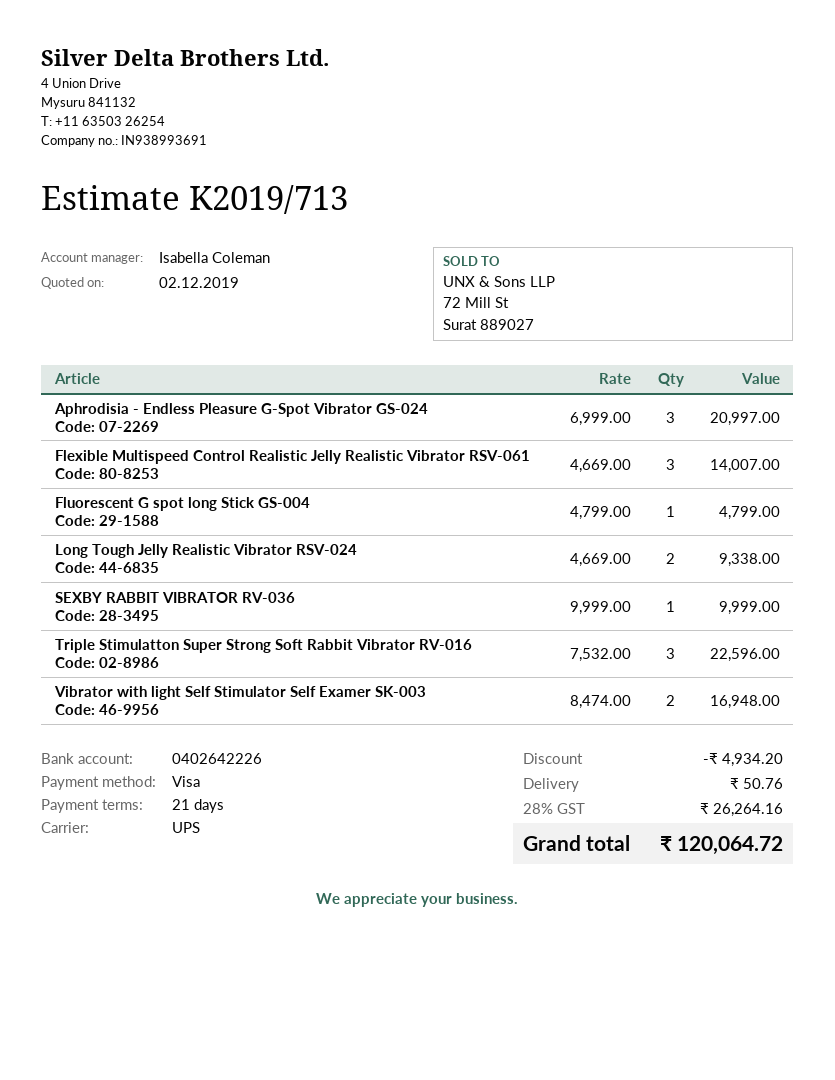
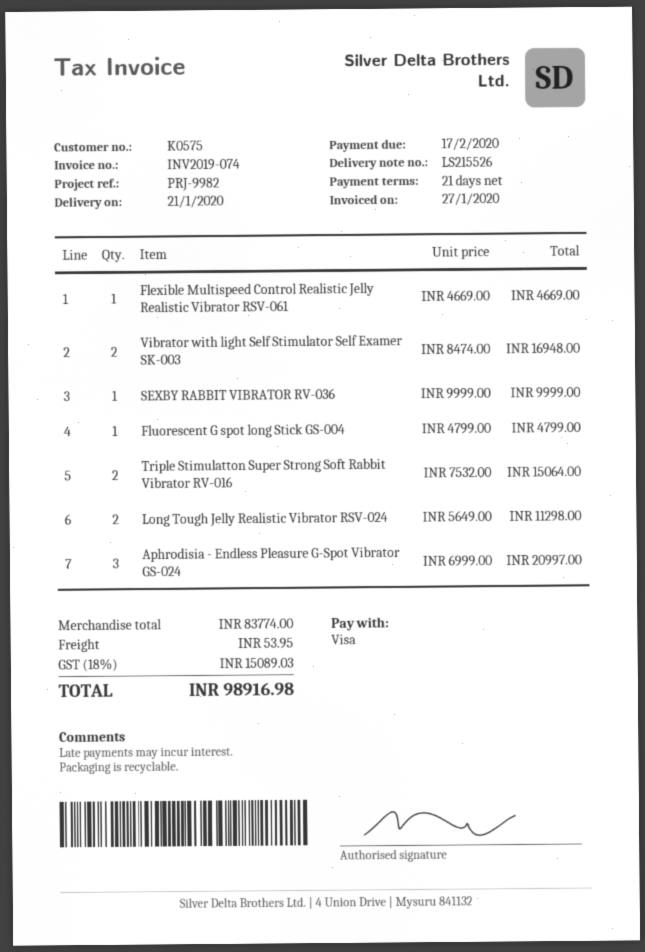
Flexible Multispeed Control Realistic Jelly Realistic Vibrator RSV-061: 3 x 4669.00 = 14007.00 -> 1 x 4669.00 = 4669.00
Long Tough Jelly Realistic Vibrator RSV-024: 2 x 4669.00 = 9338.00 -> 2 x 5649.00 = 11298.00
Triple Stimulatton Super Strong Soft Rabbit Vibrator RV-016: 3 x 7532.00 = 22596.00 -> 2 x 7532.00 = 15064.00
discount: 4934.20 -> none
shipping: 50.76 -> 53.95
tax: 28% = 26264.16 -> 18% = 15089.03
total: 120064.72 -> 98916.98

